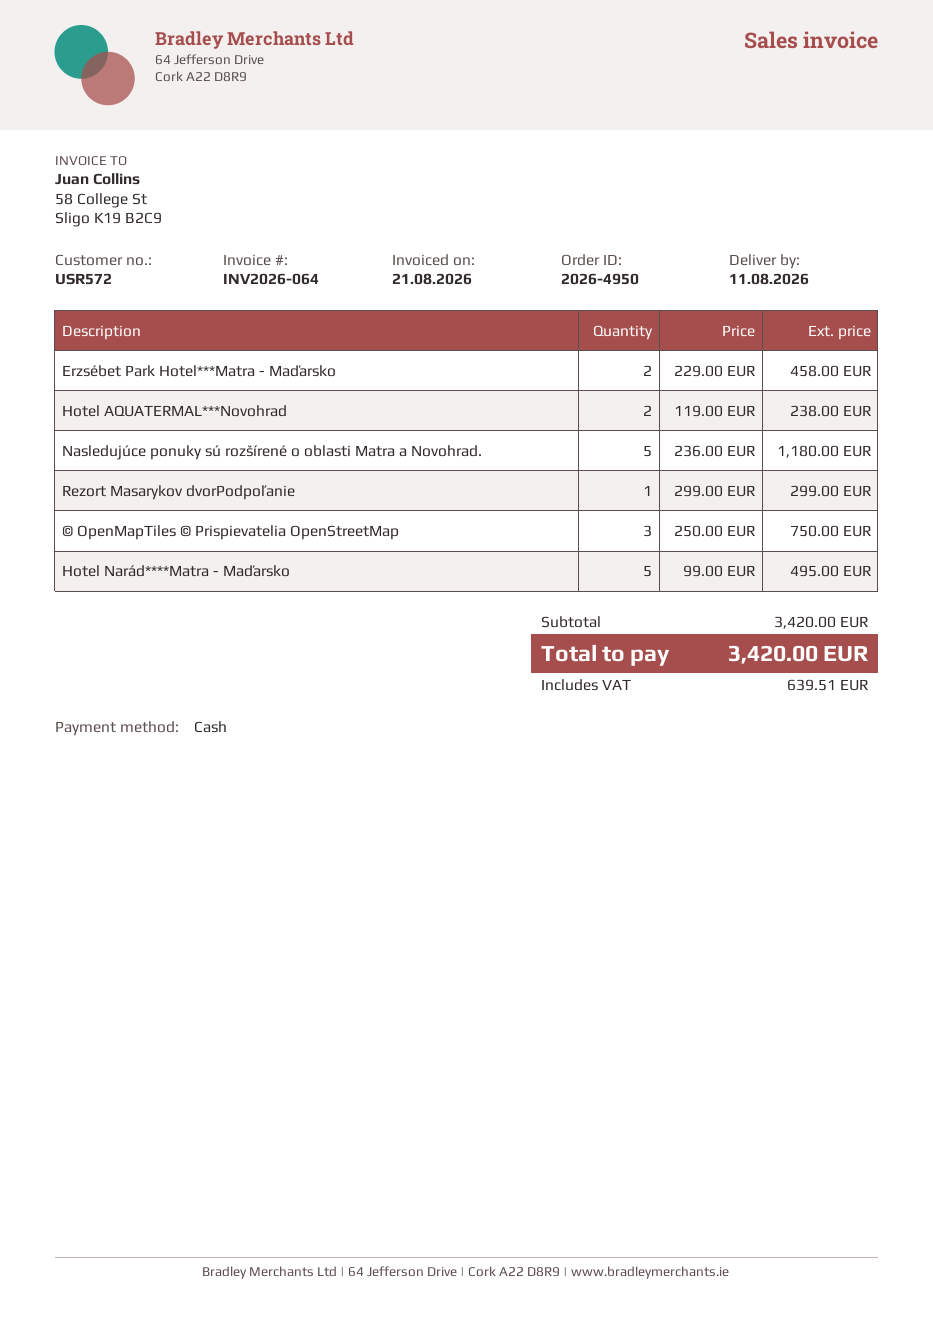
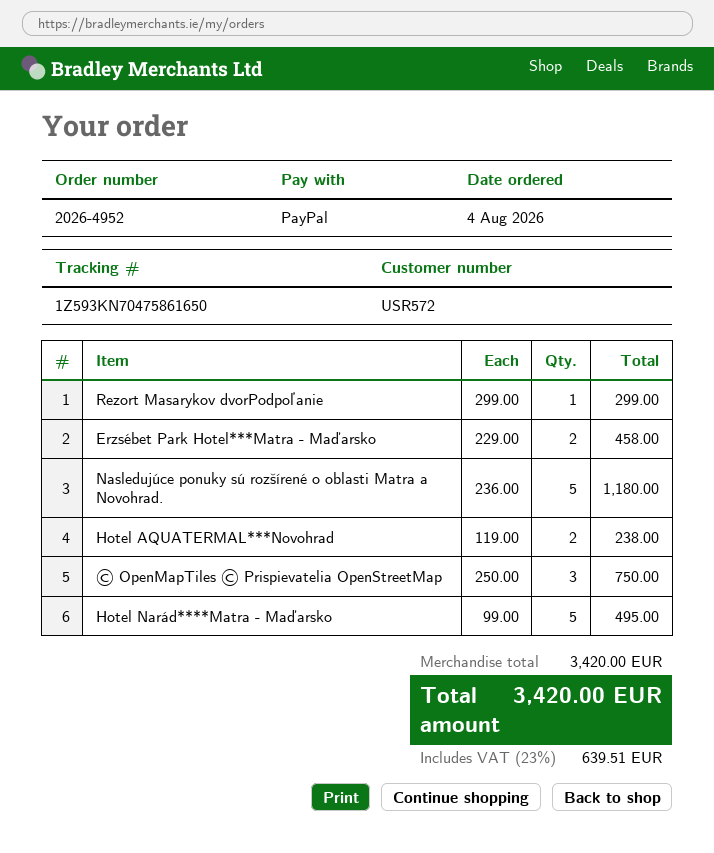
order number: 2026-4950 -> 2026-4952
payment method: cash -> PayPal

